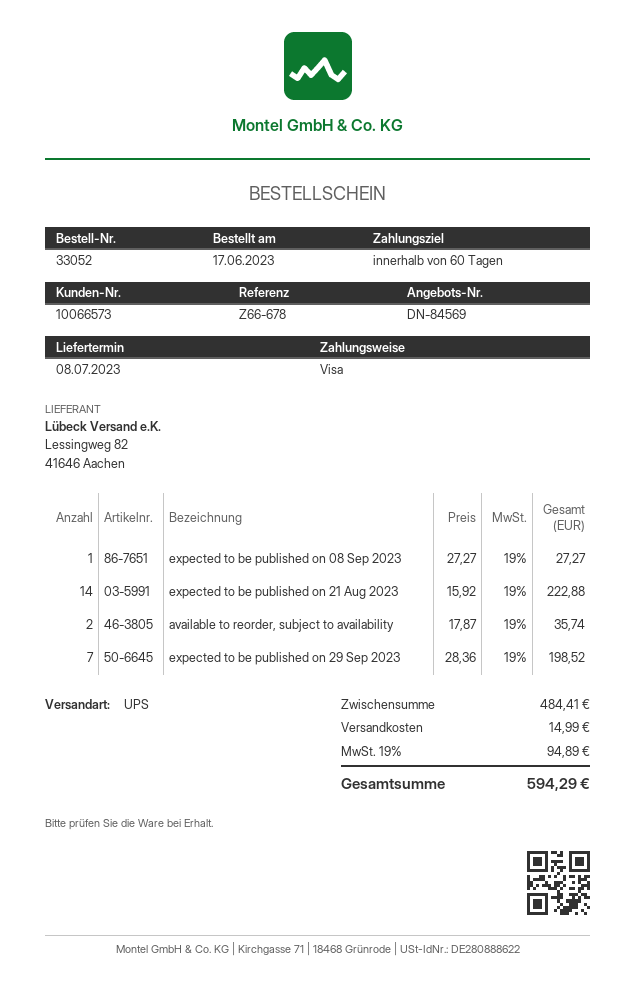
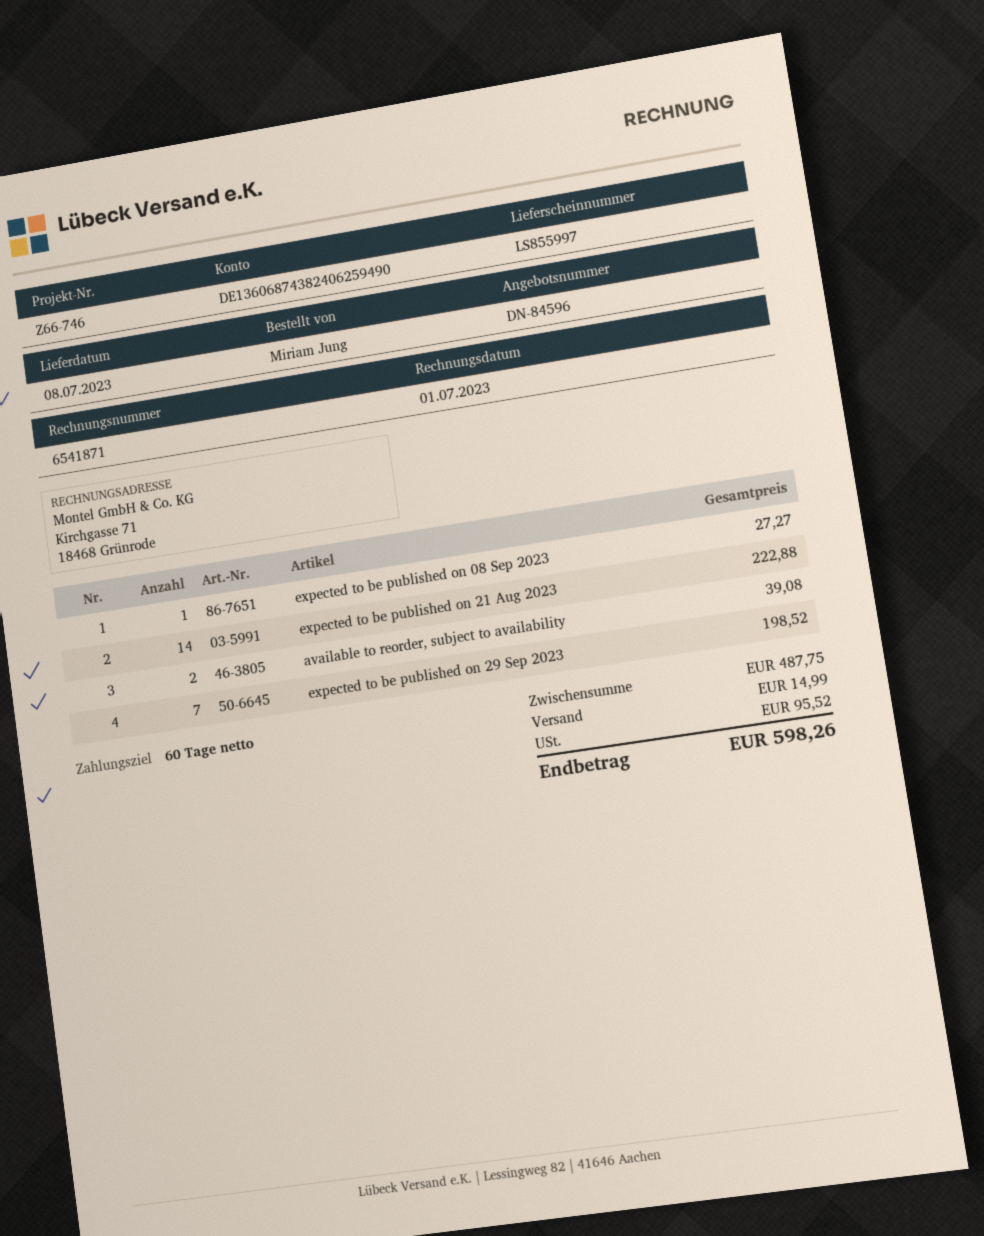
quote number: DN-84569 -> DN-84596
reference: Z66-678 -> Z66-746
available to reorder, subject to availability: 2 for 35.74 -> 2 for 39.08
subtotal: 484.41 -> 487.75
tax: 94.89 -> 95.52
total: 594.29 -> 598.26

